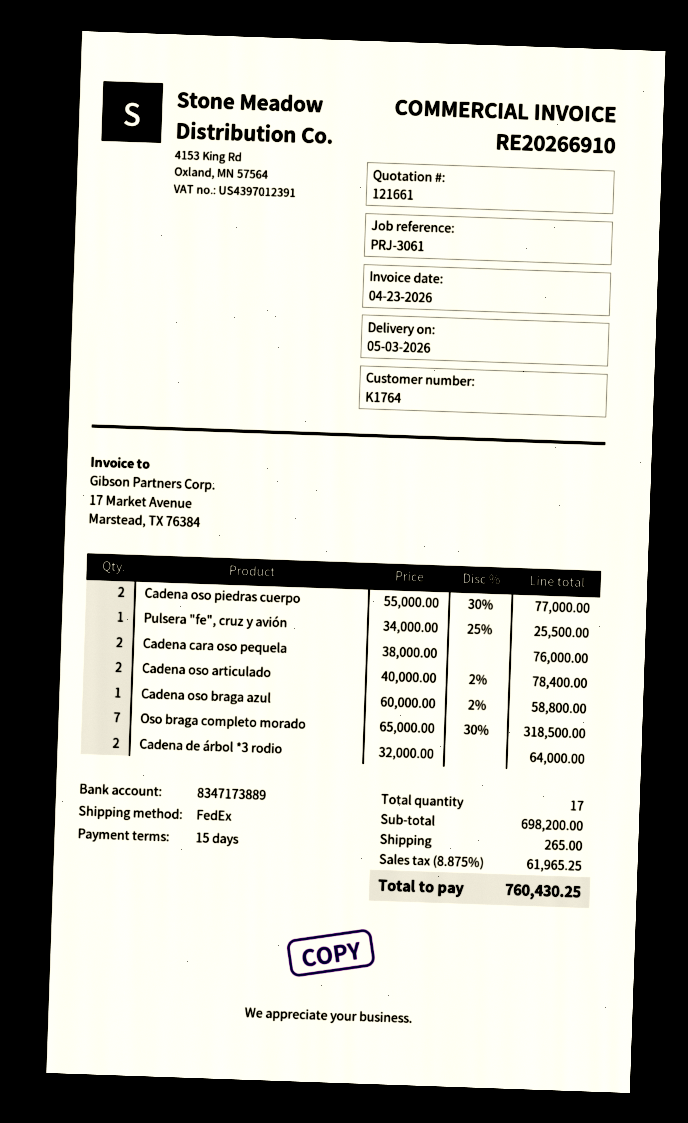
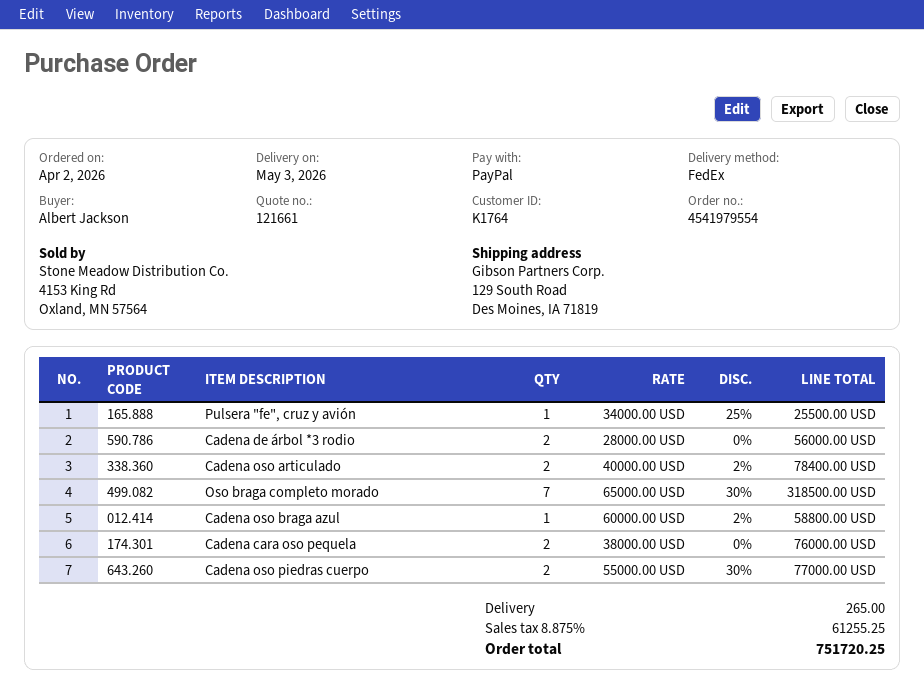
Cadena de árbol *3 rodio: 2 x 32000.00 = 64000.00 -> 2 x 28000.00 = 56000.00
tax: 8.875% = 61965.25 -> 8.875% = 61255.25
total: 760430.25 -> 751720.25

